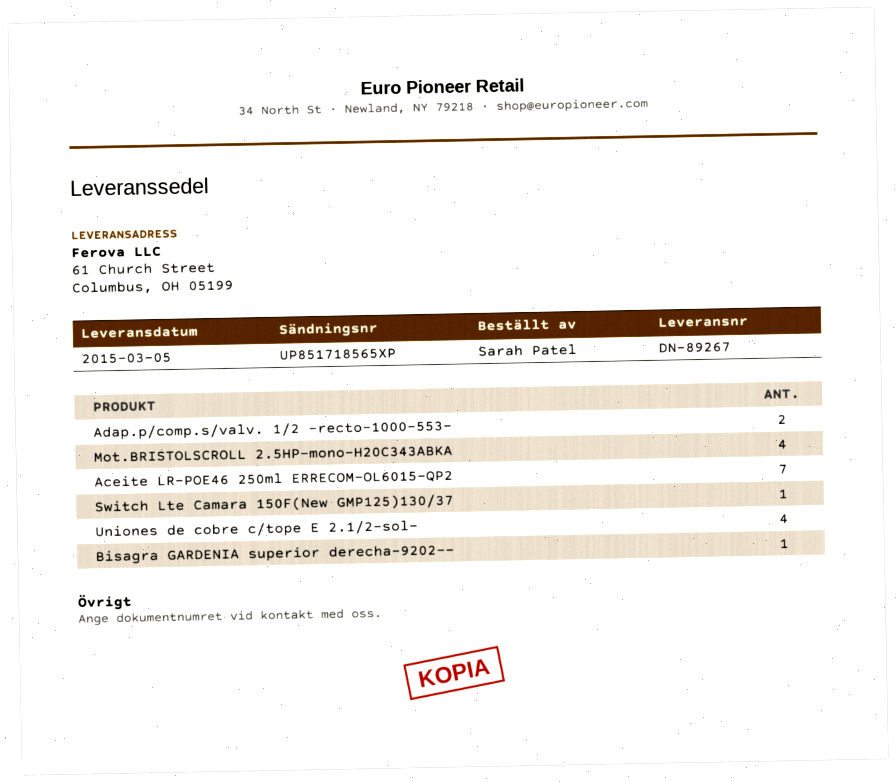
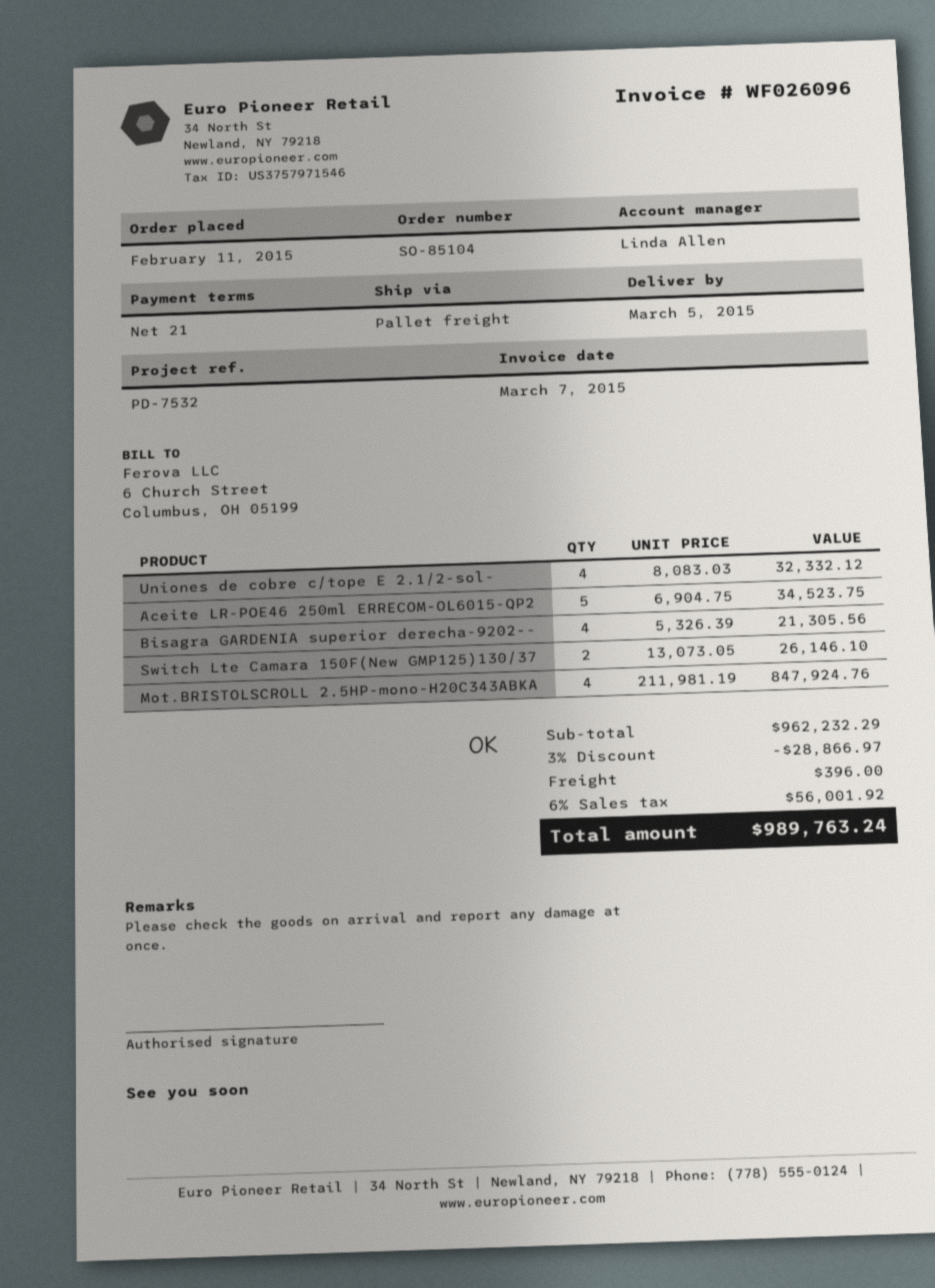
Adap.p/comp.s/valv. 1/2 -recto-1000-553-: 2 -> none
Aceite LR-POE46 250ml ERRECOM-OL6015-QP2: 7 -> 5
Switch Lte Camara 150F(New GMP125)130/37: 1 -> 2
Bisagra GARDENIA superior derecha-9202--: 1 -> 4

